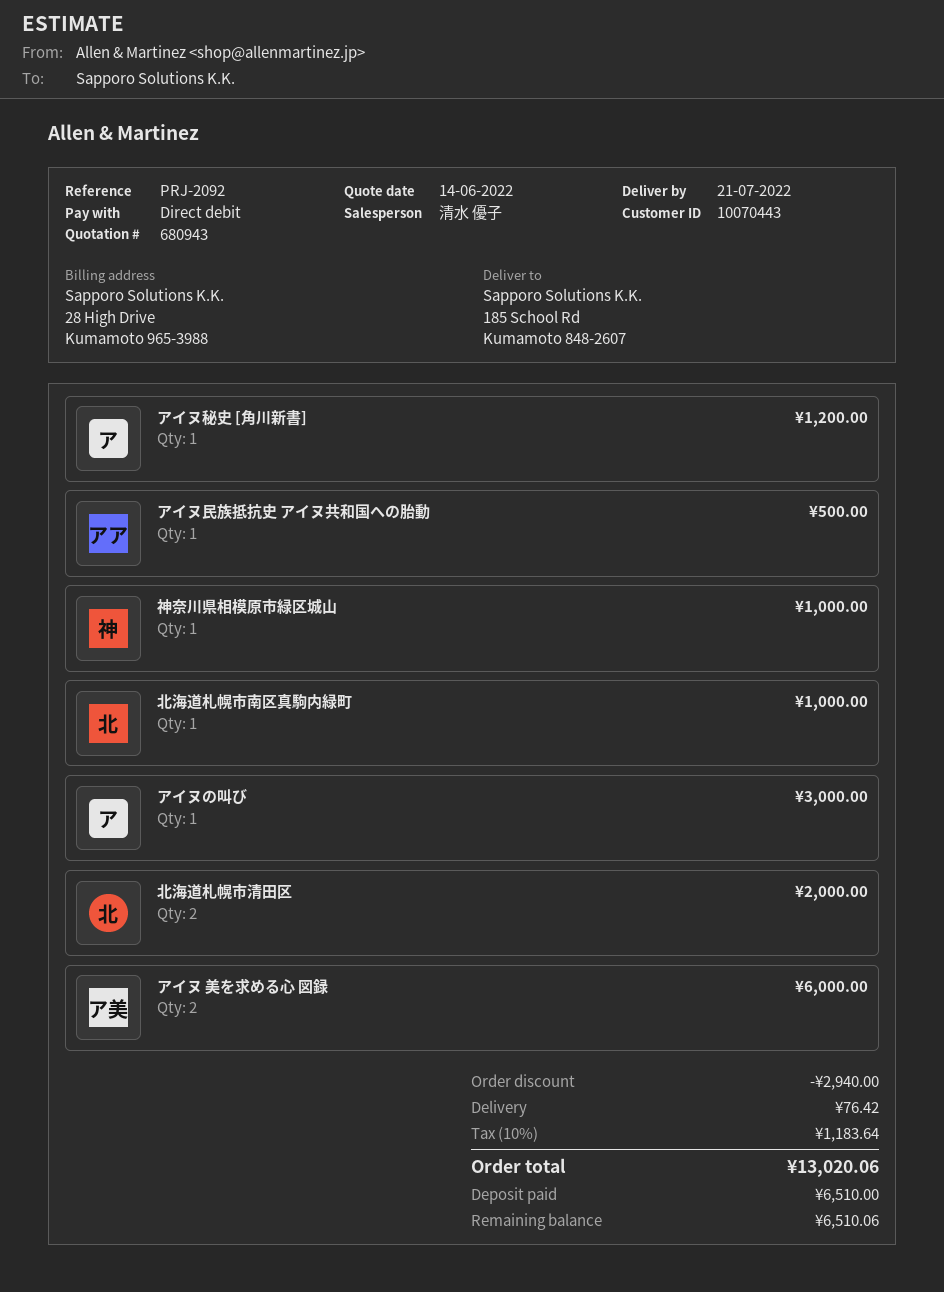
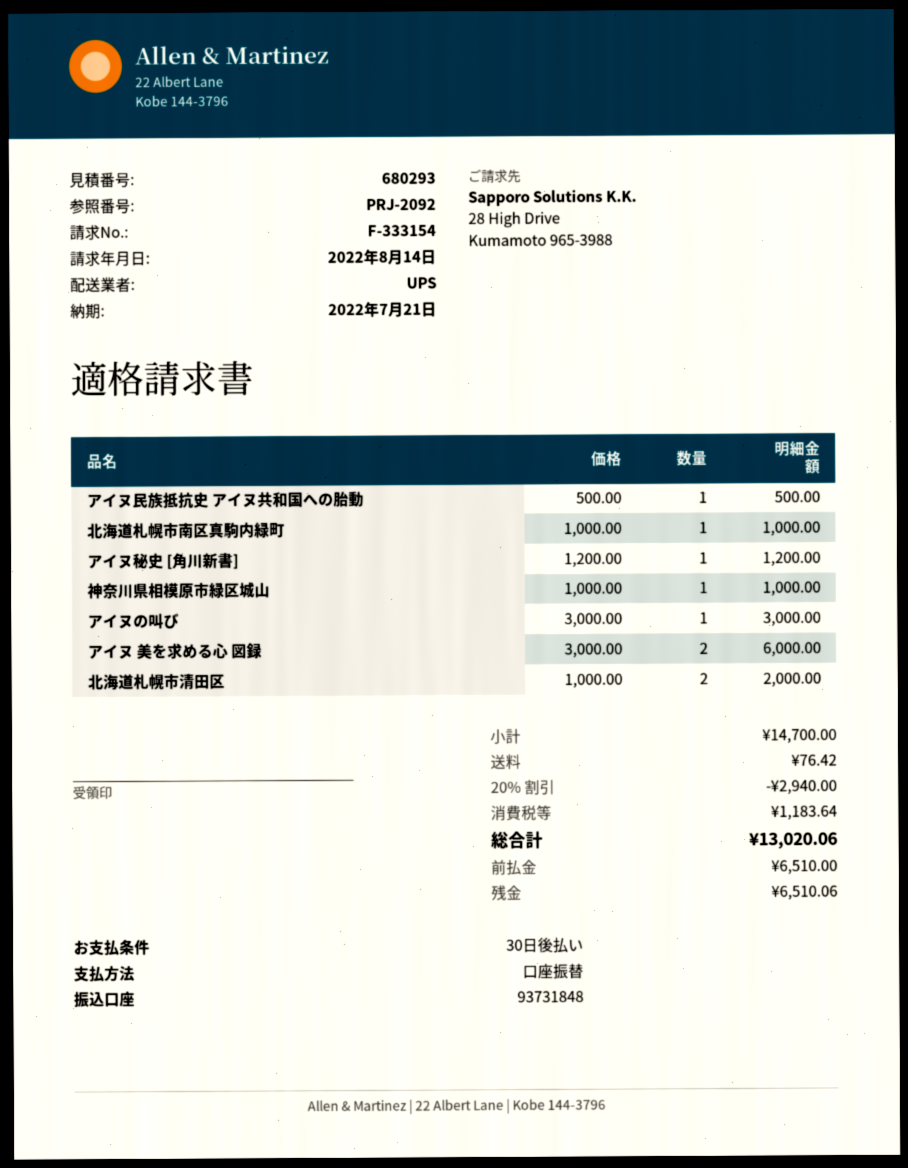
quote number: 680943 -> 680293

